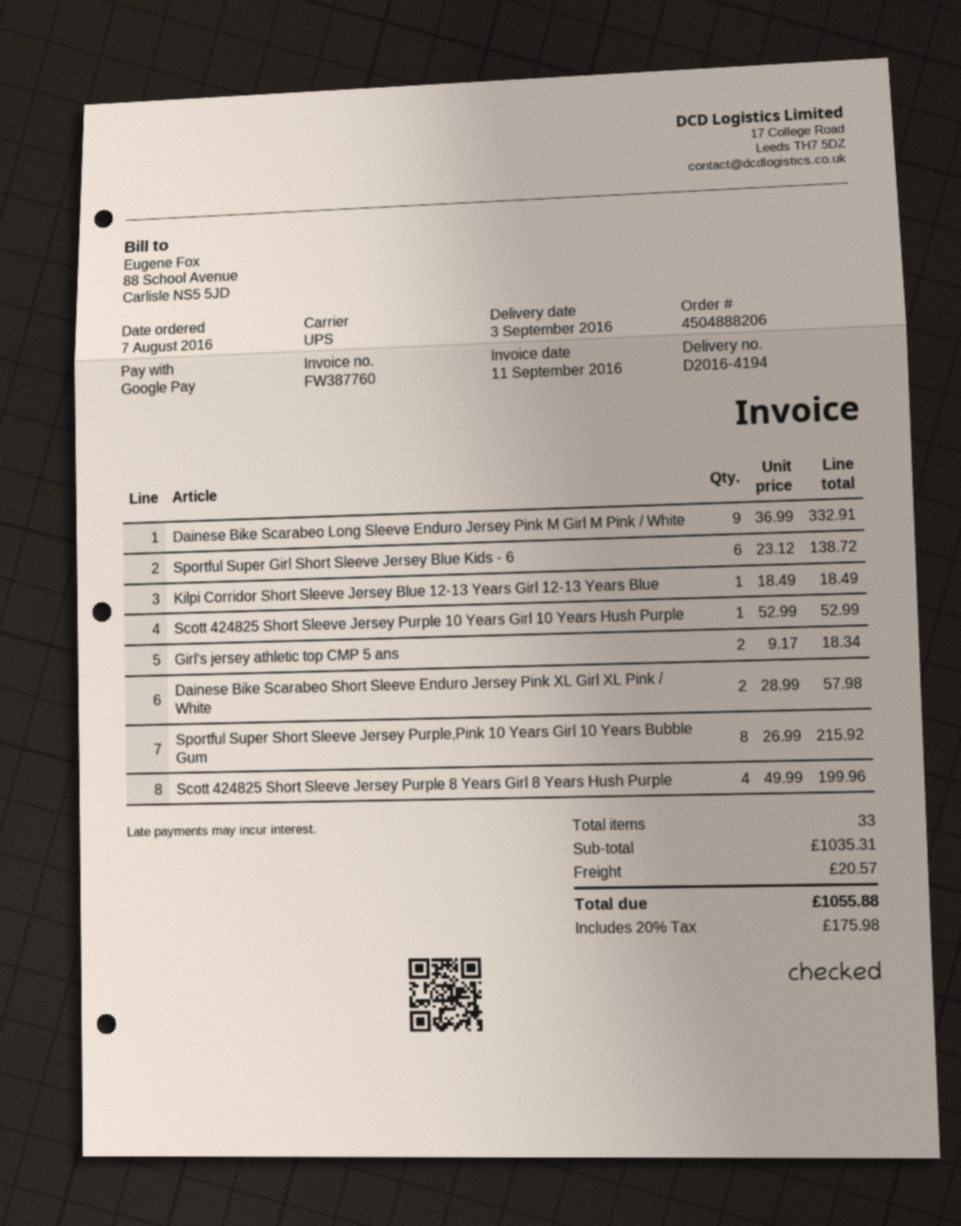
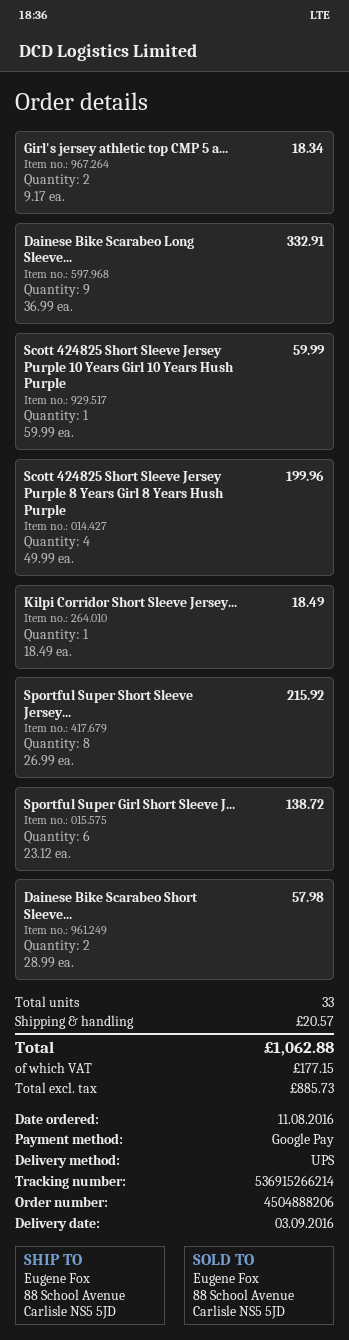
order date: 2016-08-07 -> 2016-08-11
Scott 424825 Short Sleeve Jersey Purple 10 Years Girl 10 Years Hush Purple: 1 x 52.99 = 52.99 -> 1 x 59.99 = 59.99
tax: 175.98 -> 177.15
total: 1055.88 -> 1062.88

